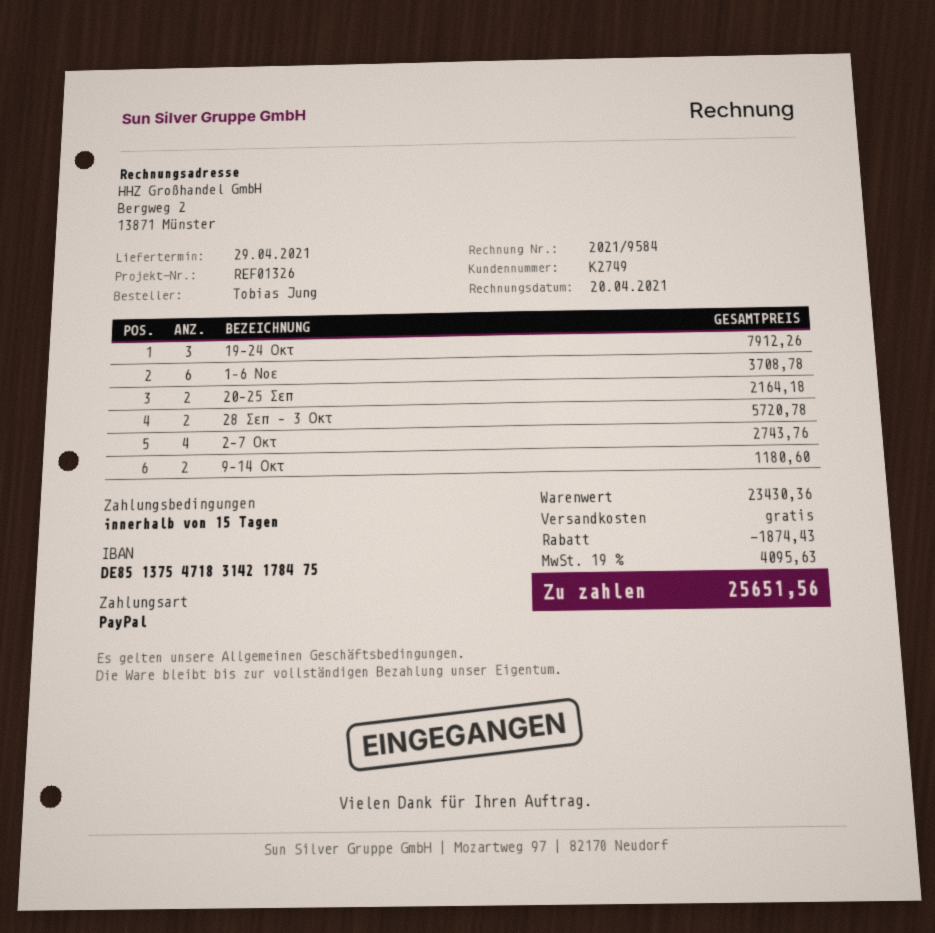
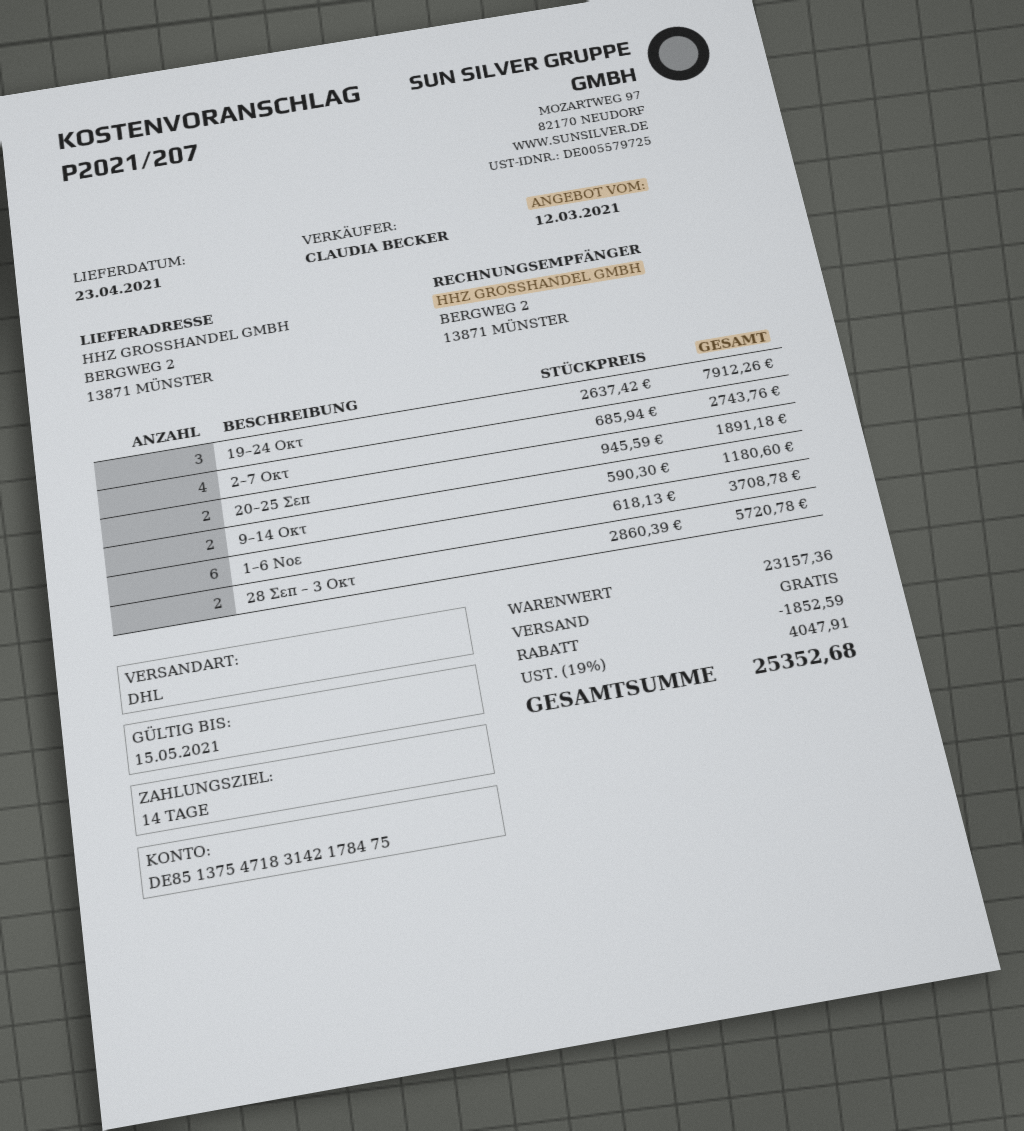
delivery date: 2021-04-29 -> 2021-04-23
payment terms: 15 days -> 14 days
20–25 Σεπ: 2 for 2164.18 -> 2 for 1891.18
subtotal: 23430.36 -> 23157.36
discount: 1874.43 -> 1852.59
tax: 19% = 4095.63 -> 19% = 4047.91
total: 25651.56 -> 25352.68

